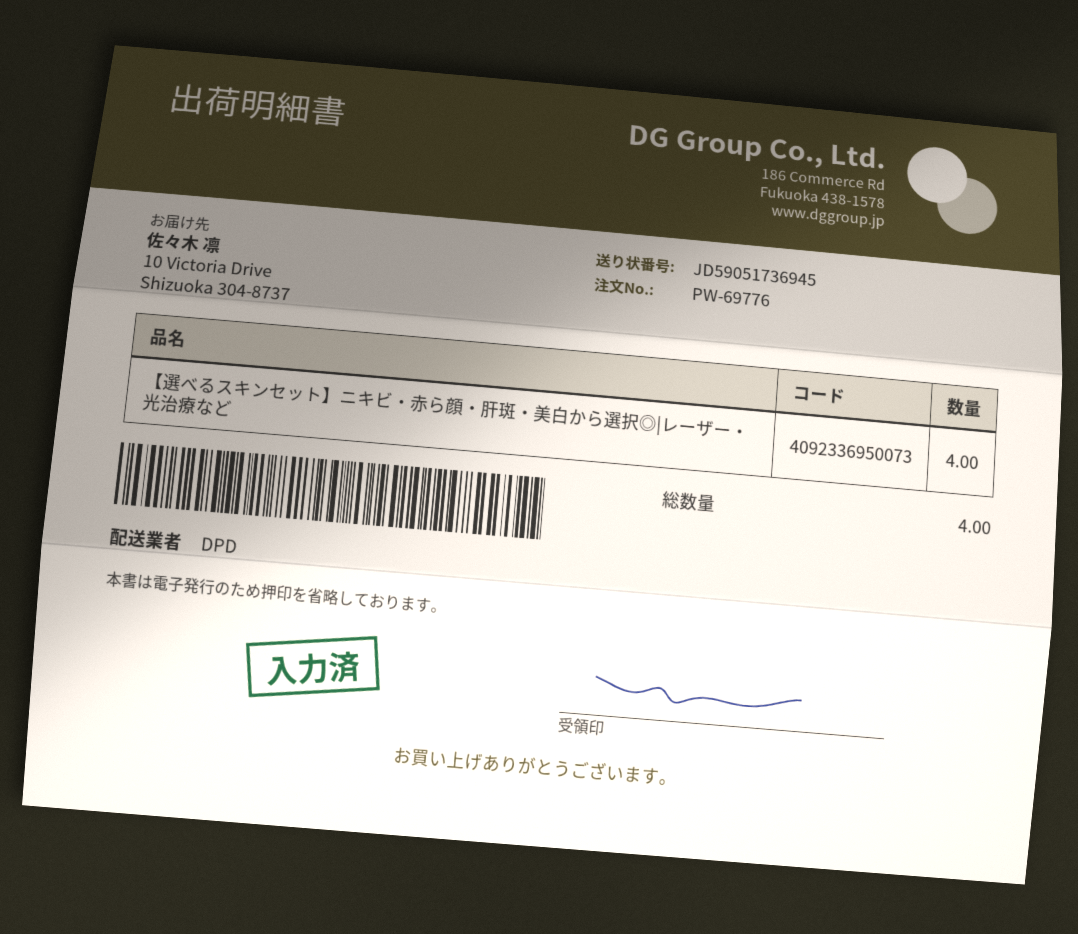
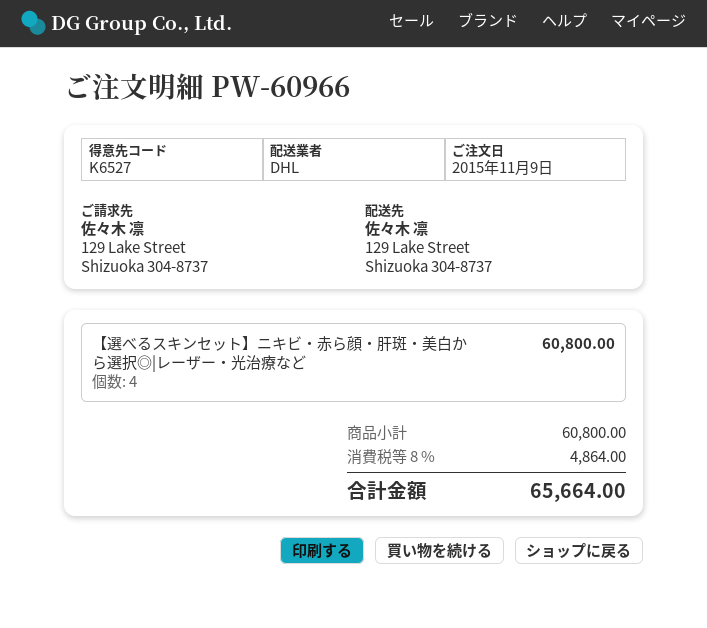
order number: PW-69776 -> PW-60966
shipping method: DPD -> DHL
ship to: 10 Victoria Drive, Shizuoka 304-8737 -> 129 Lake Street, Shizuoka 304-8737

